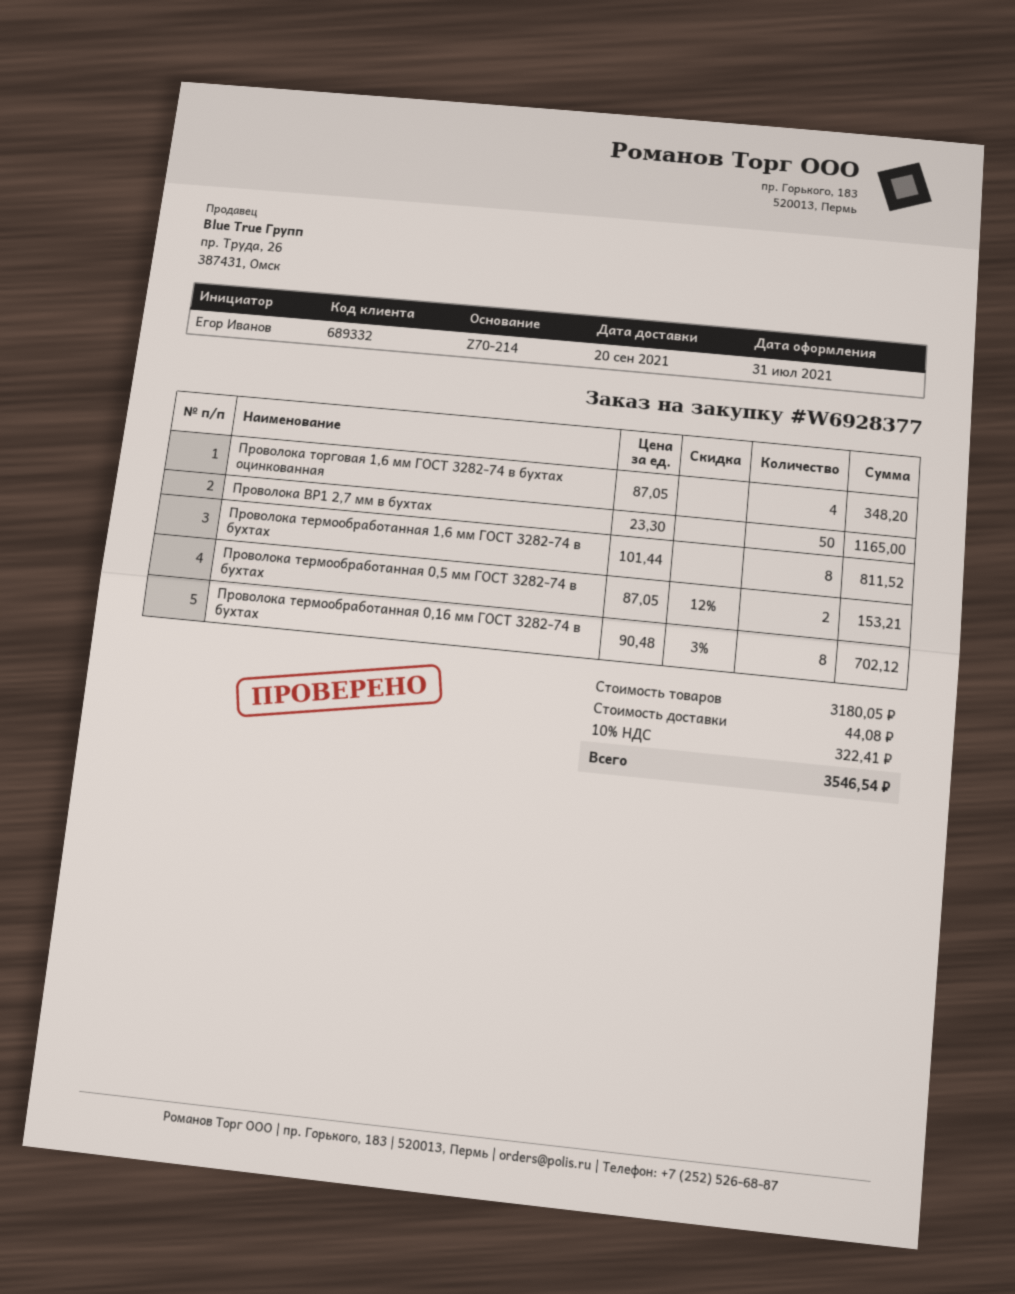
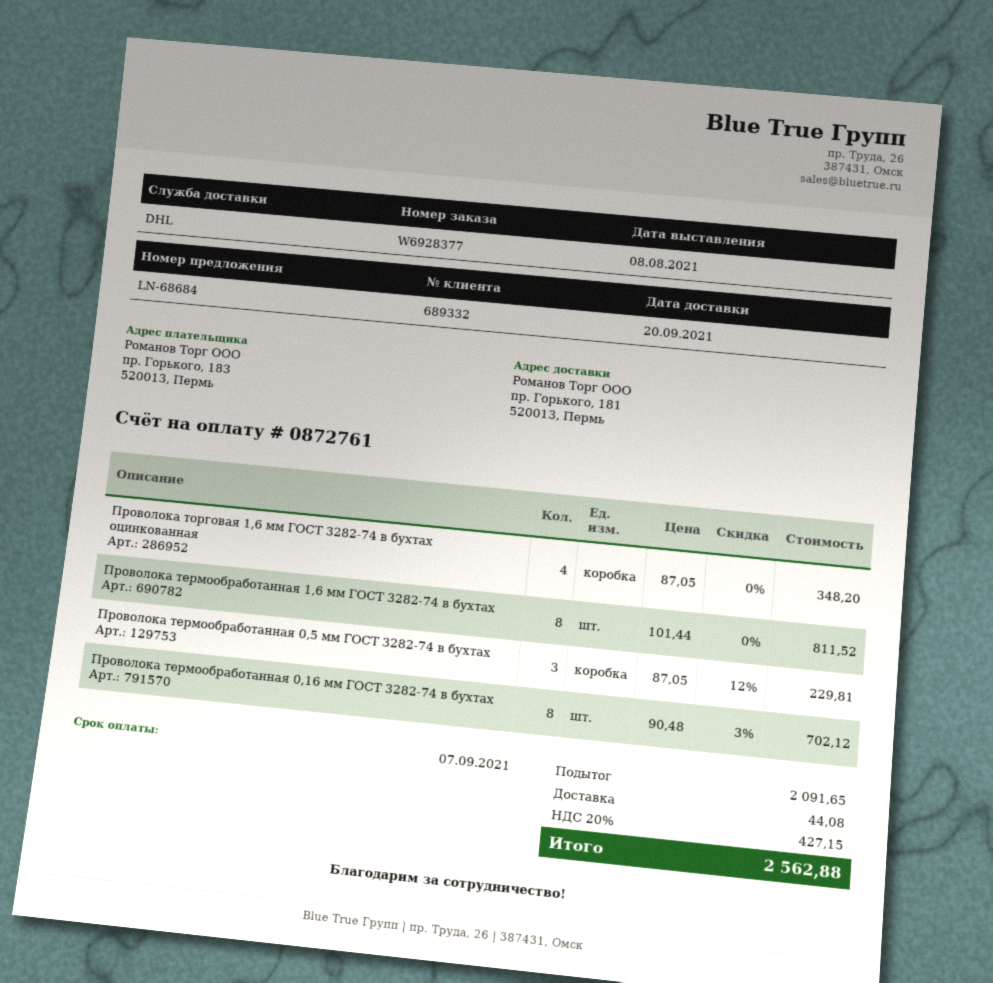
Проволока ВР1 2,7 мм в бухтах: 50 x 23.30 = 1165.00 -> none
Проволока термообработанная 0,5 мм ГОСТ 3282-74 в бухтах: 2 x 87.05 - 12% = 153.21 -> 3 x 87.05 - 12% = 229.81
subtotal: 3180.05 -> 2091.65
tax: 10% = 322.41 -> 20% = 427.15
total: 3546.54 -> 2562.88

